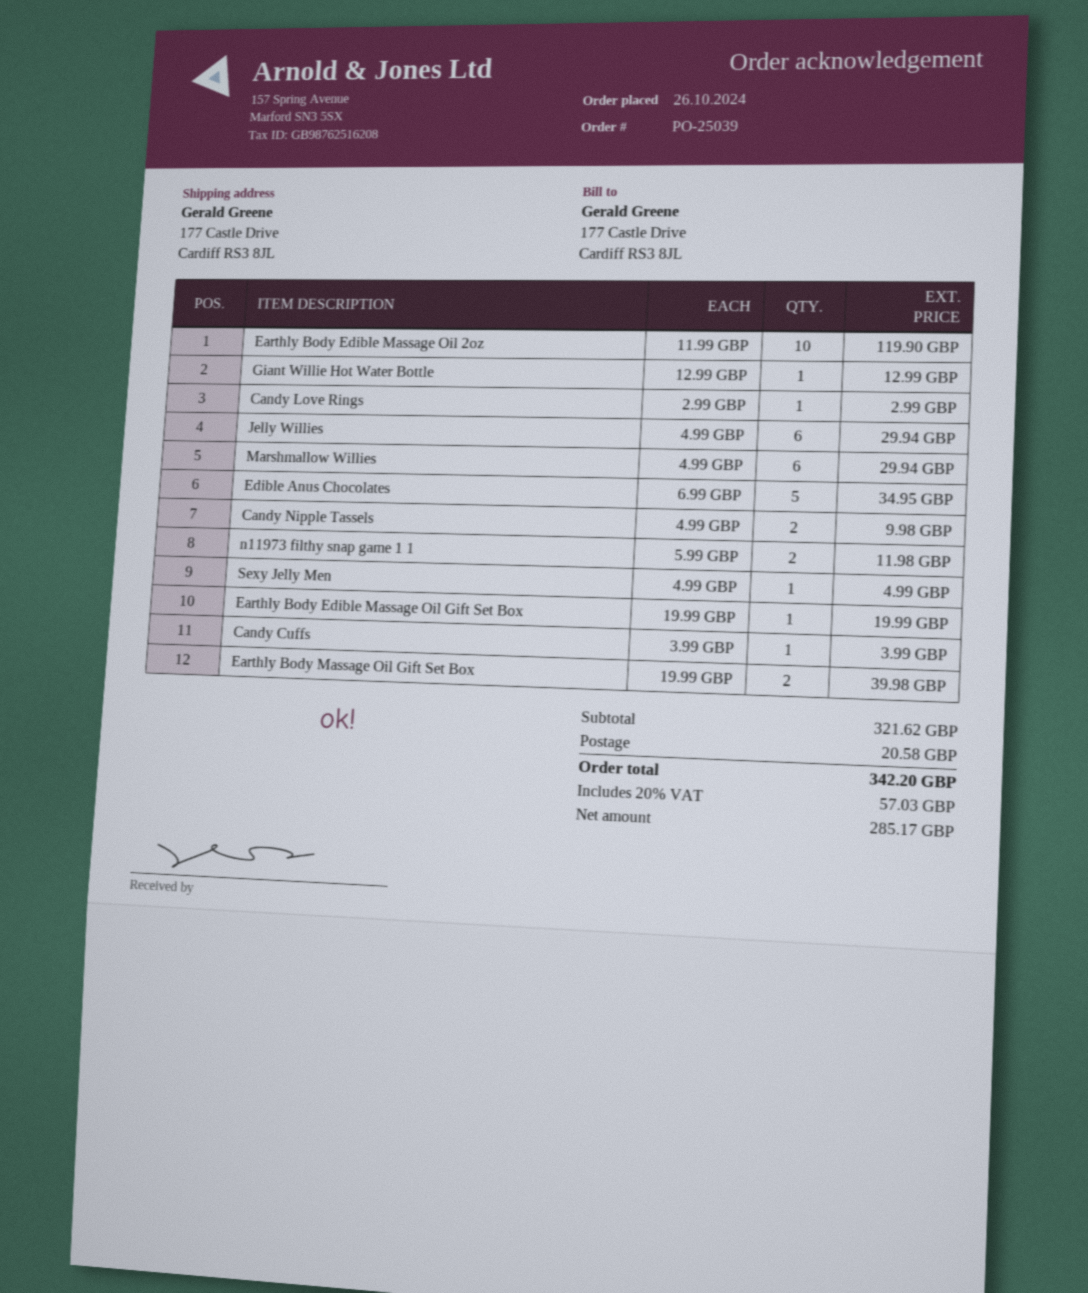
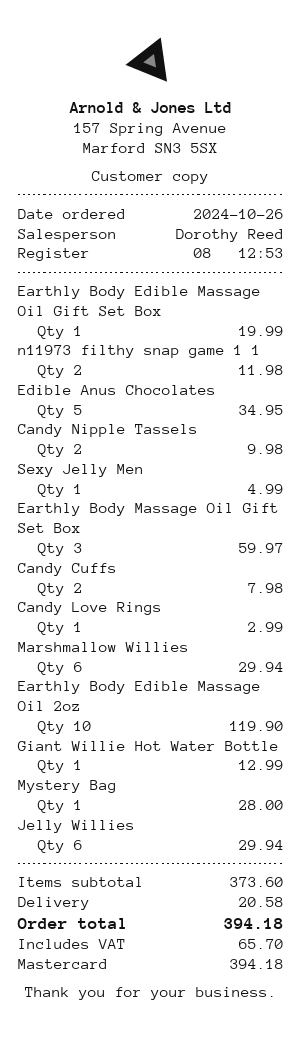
Candy Cuffs: 1 for 3.99 -> 2 for 7.98
Earthly Body Massage Oil Gift Set Box: 2 for 39.98 -> 3 for 59.97
Mystery Bag: none -> 1 for 28.00
subtotal: 321.62 -> 373.60
tax: 57.03 -> 65.70
total: 342.20 -> 394.18

